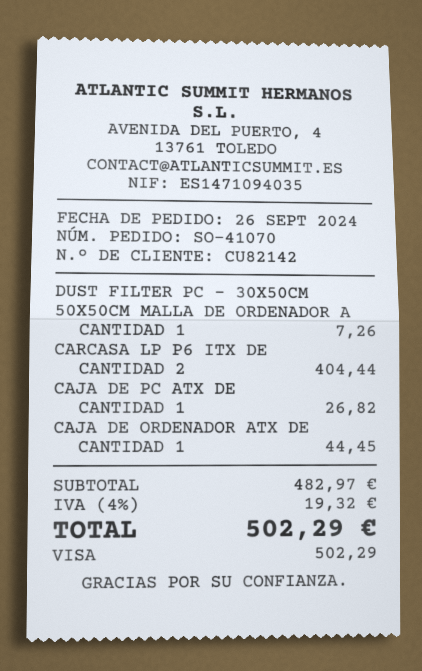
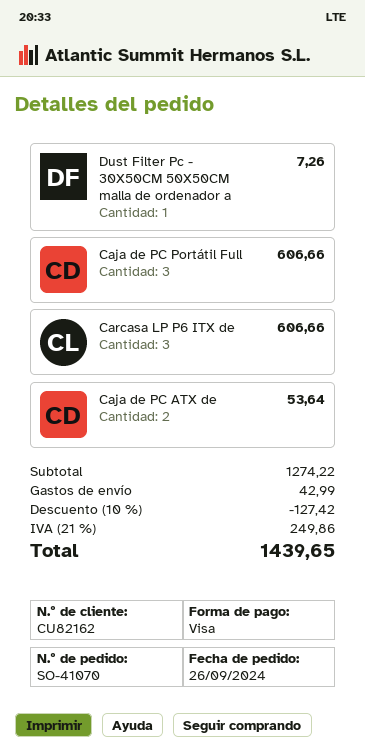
customer number: CU82142 -> CU82162
CARCASA LP P6 ITX DE: 2 for 404.44 -> 3 for 606.66
CAJA DE PC ATX DE: 1 for 26.82 -> 2 for 53.64
CAJA DE ORDENADOR ATX DE: 1 for 44.45 -> none
Caja de PC Portátil Full: none -> 3 for 606.66
subtotal: 482.97 -> 1274.22
discount: none -> 10% = 127.42
shipping: none -> 42.99
tax: 4% = 19.32 -> 21% = 249.86
total: 502.29 -> 1439.65

